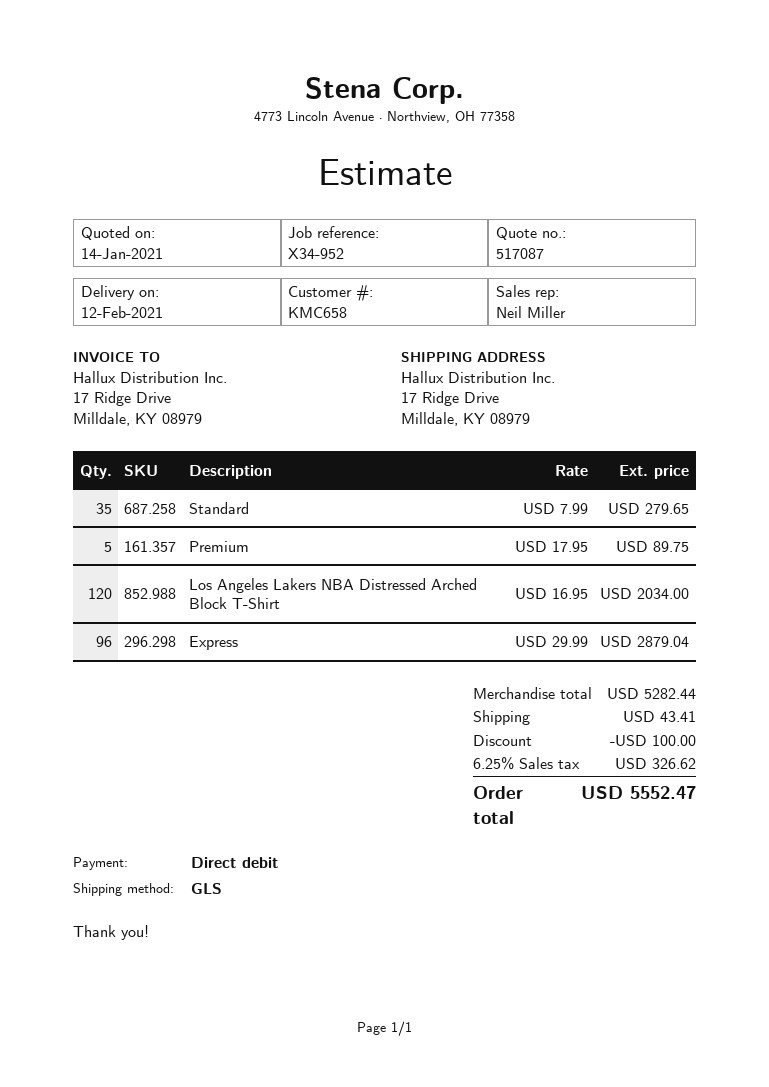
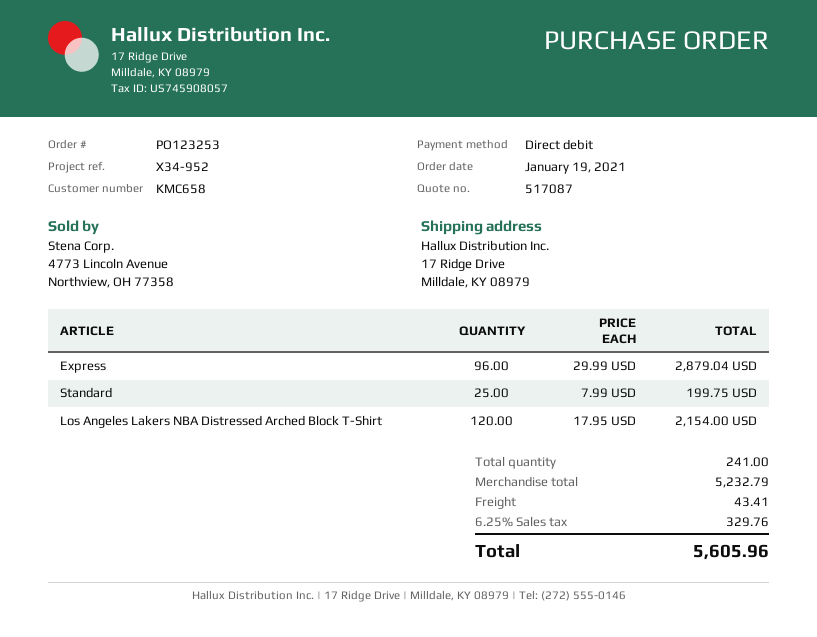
Standard: 35 x 7.99 = 279.65 -> 25 x 7.99 = 199.75
Premium: 5 x 17.95 = 89.75 -> none
Los Angeles Lakers NBA Distressed Arched Block T-Shirt: 120 x 16.95 = 2034.00 -> 120 x 17.95 = 2154.00
subtotal: 5282.44 -> 5232.79
discount: 100.00 -> none
tax: 6.25% = 326.62 -> 6.25% = 329.76
total: 5552.47 -> 5605.96

